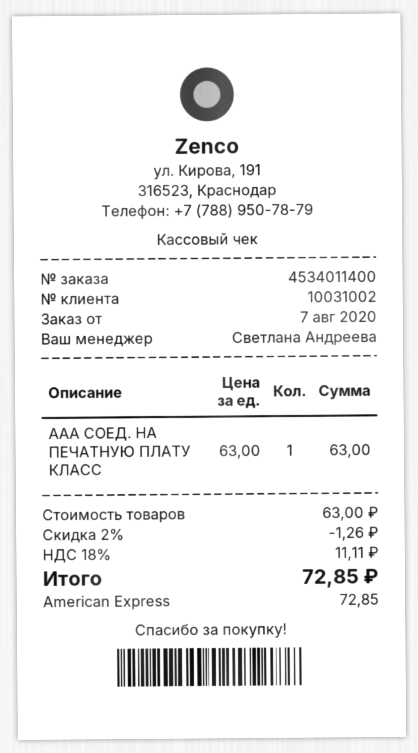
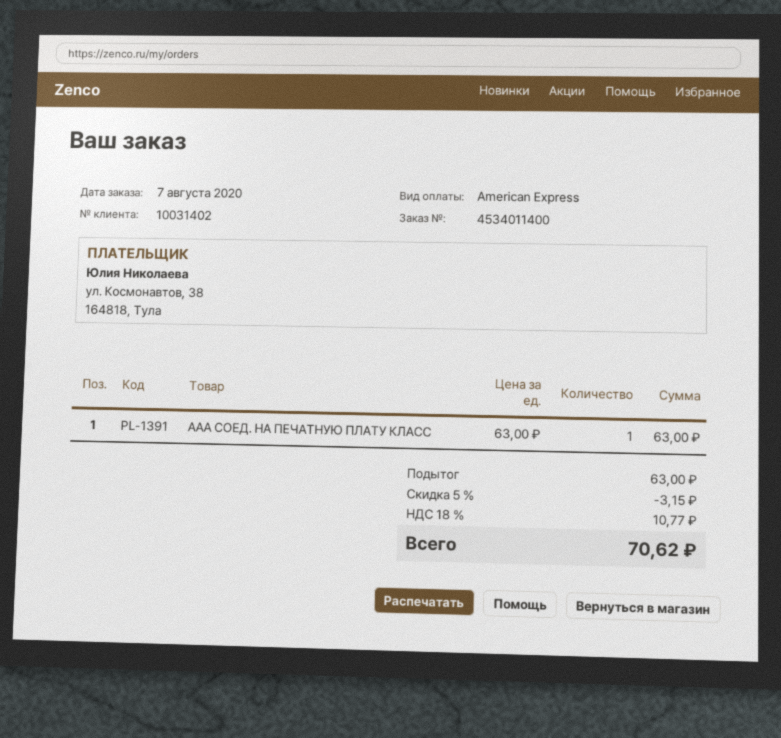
customer number: 10031002 -> 10031402
discount: 2% = 1.26 -> 5% = 3.15
tax: 18% = 11.11 -> 18% = 10.77
total: 72.85 -> 70.62

